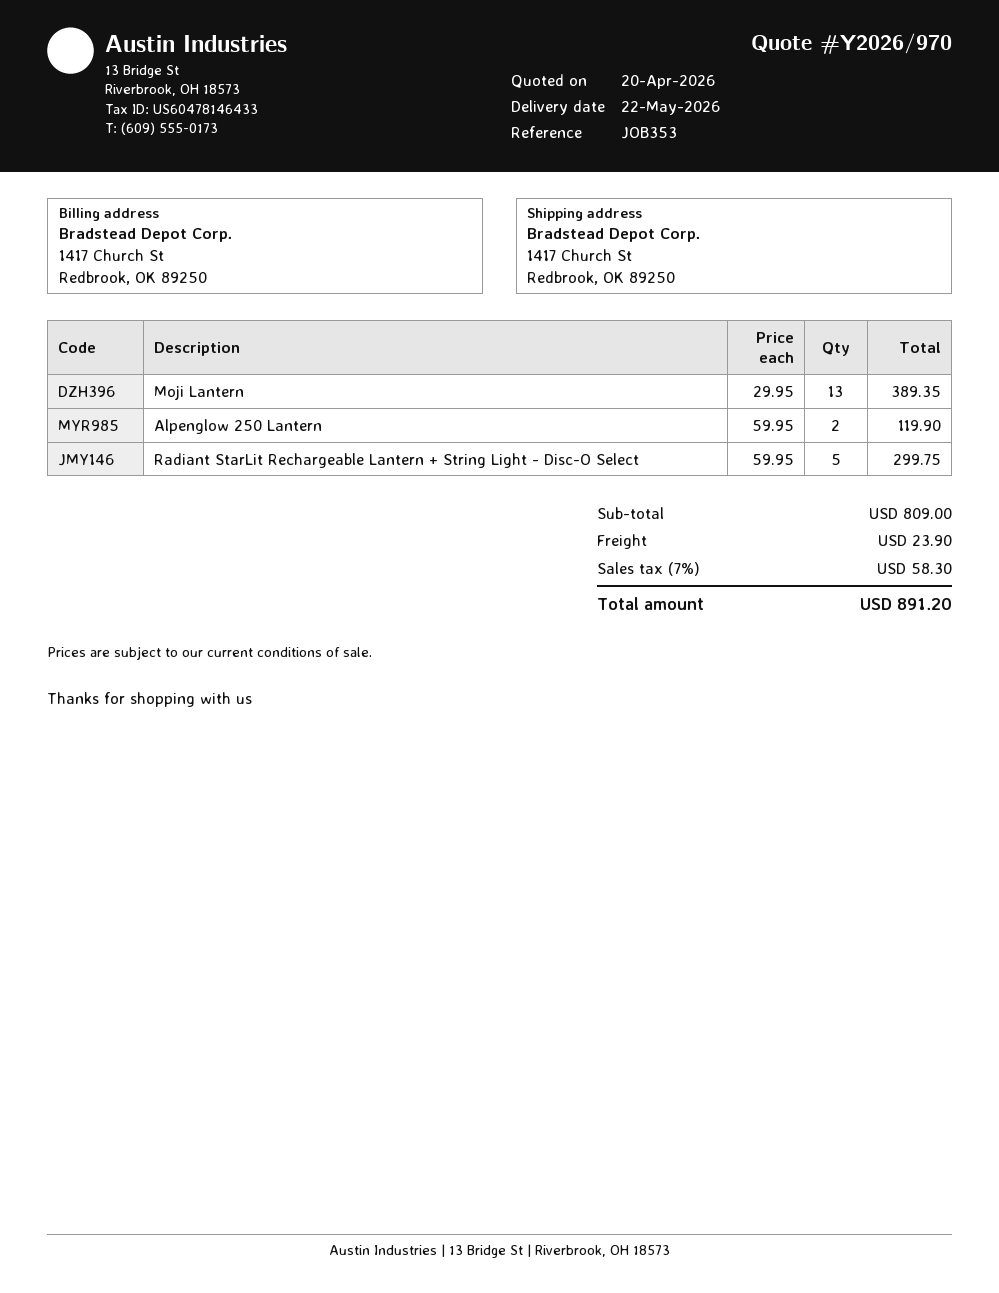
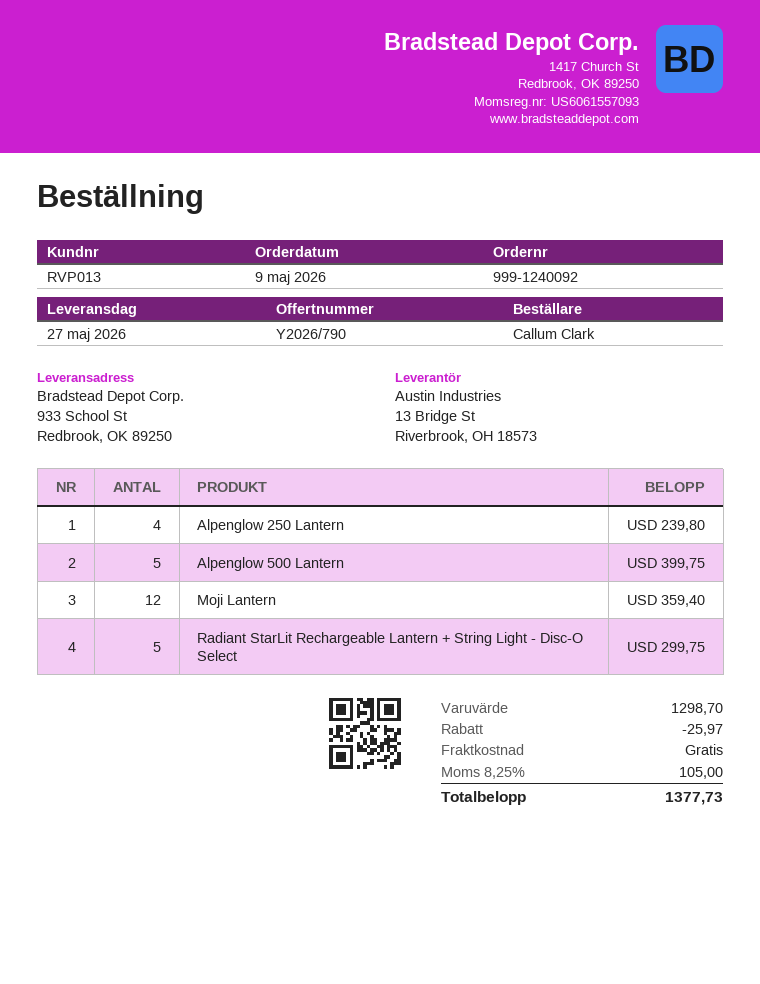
quote number: Y2026/970 -> Y2026/790
delivery date: 2026-05-22 -> 2026-05-27
ship to: 1417 Church St, Redbrook, OK 89250 -> 933 School St, Redbrook, OK 89250
Moji Lantern: 13 for 389.35 -> 12 for 359.40
Alpenglow 250 Lantern: 2 for 119.90 -> 4 for 239.80
Alpenglow 500 Lantern: none -> 5 for 399.75
subtotal: 809.00 -> 1298.70
discount: none -> 25.97
shipping: 23.90 -> 0.00
tax: 7% = 58.30 -> 8.25% = 105.00
total: 891.20 -> 1377.73

